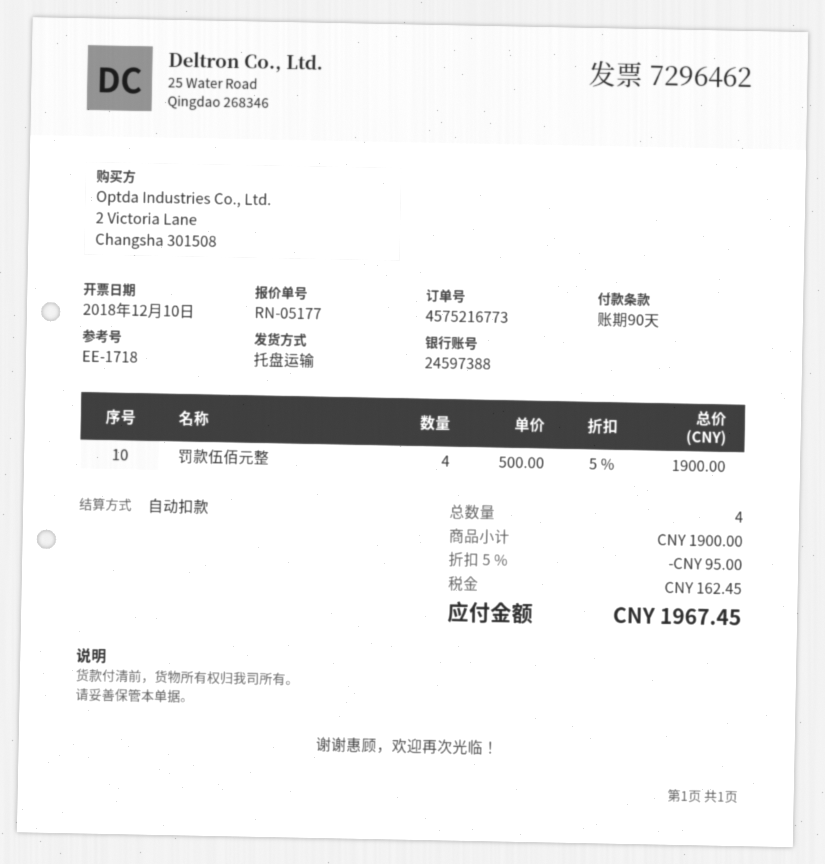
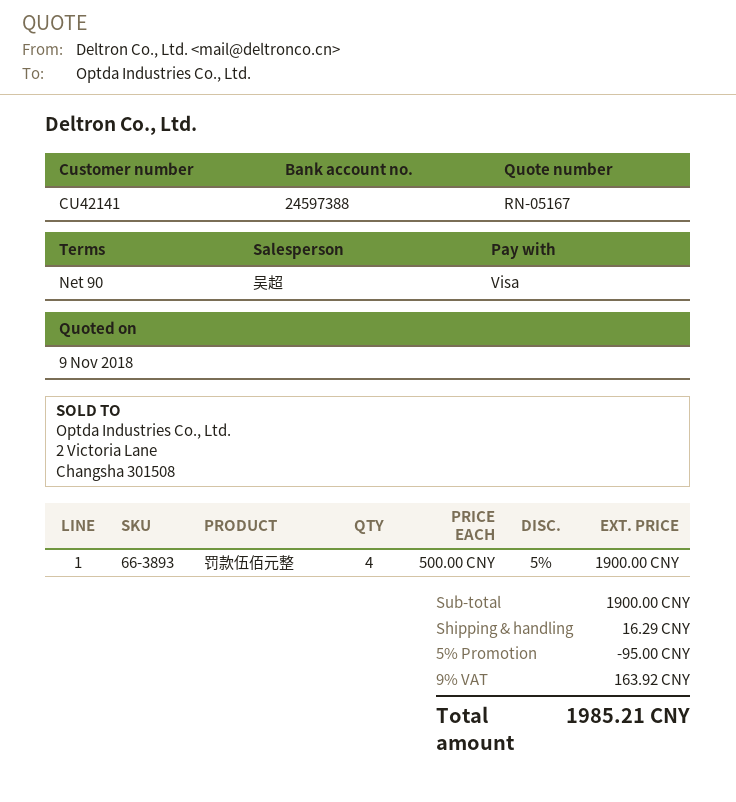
quote number: RN-05177 -> RN-05167
payment method: direct debit -> Visa
shipping: none -> 16.29
tax: 162.45 -> 163.92
total: 1967.45 -> 1985.21

